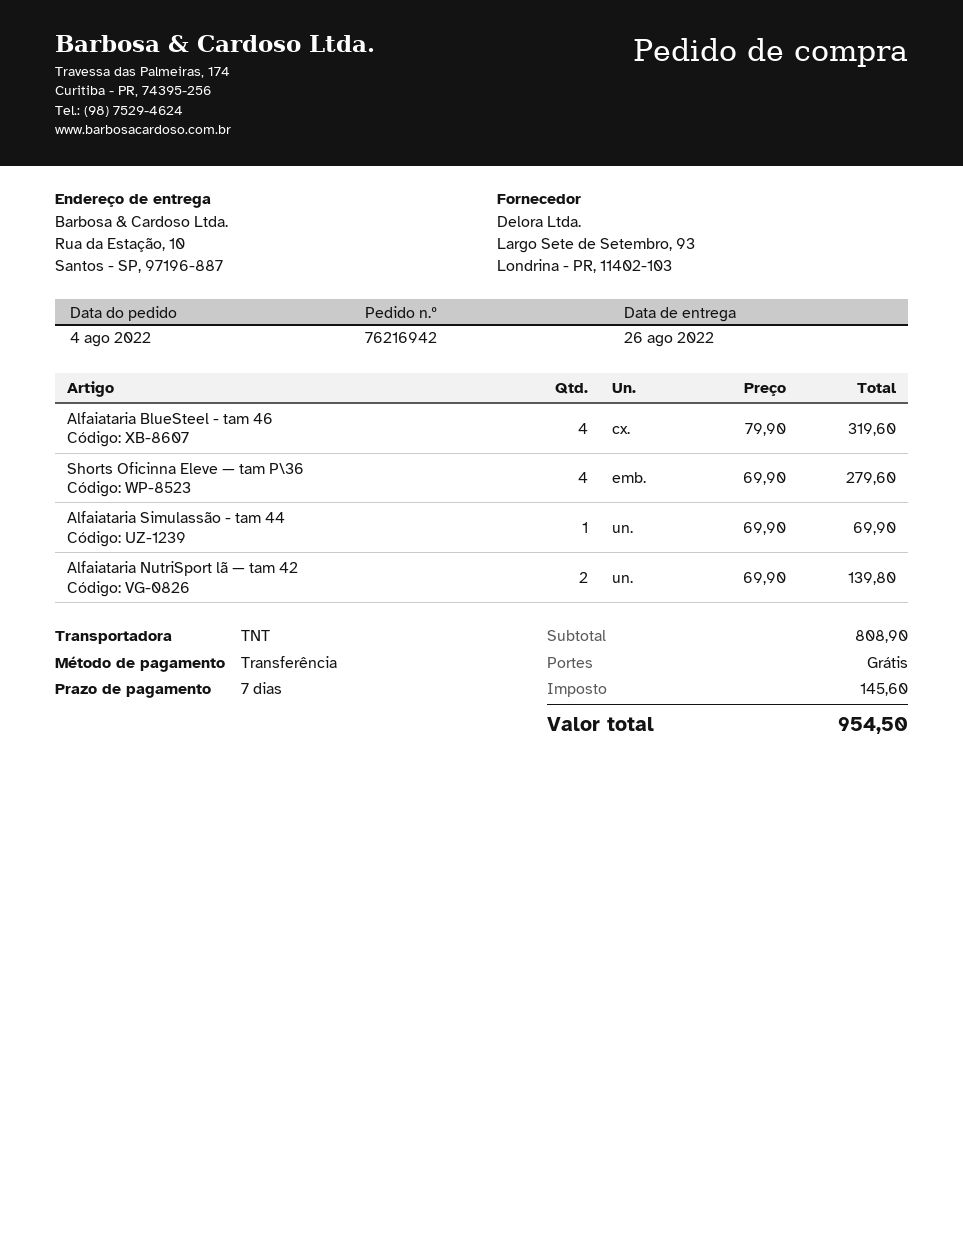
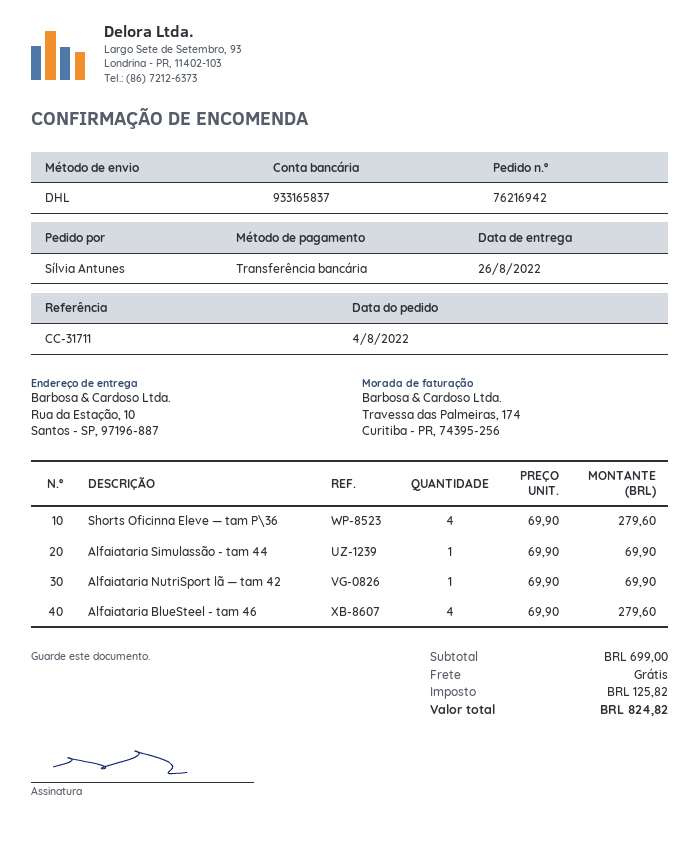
shipping method: TNT -> DHL
Alfaiataria BlueSteel - tam 46: 4 x 79.90 = 319.60 -> 4 x 69.90 = 279.60
Alfaiataria NutriSport lã — tam 42: 2 x 69.90 = 139.80 -> 1 x 69.90 = 69.90
subtotal: 808.90 -> 699.00
tax: 145.60 -> 125.82
total: 954.50 -> 824.82

